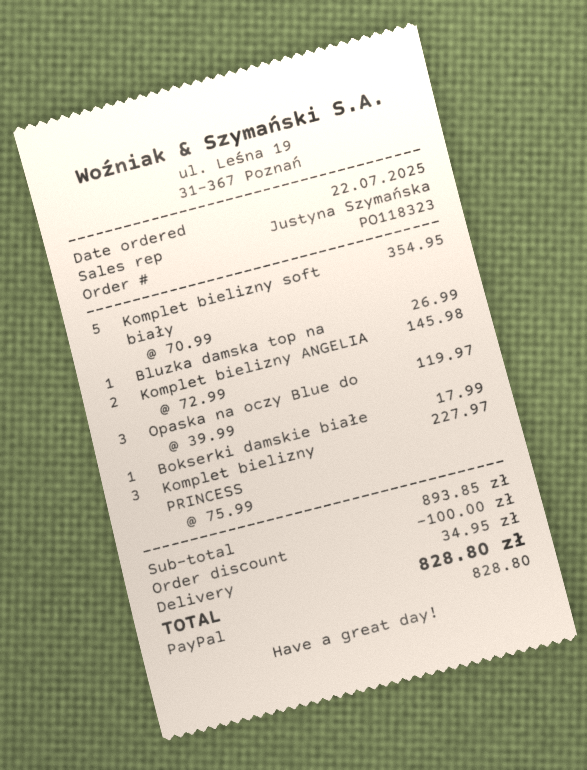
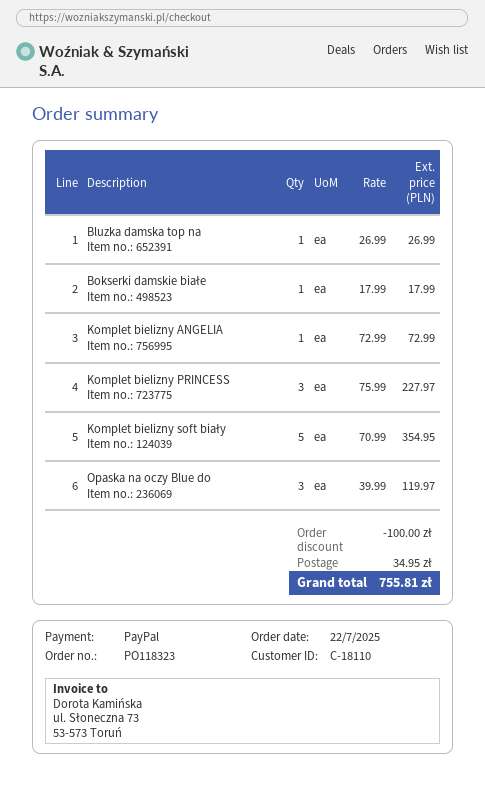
Komplet bielizny ANGELIA: 2 x 72.99 = 145.98 -> 1 x 72.99 = 72.99
total: 828.80 -> 755.81

